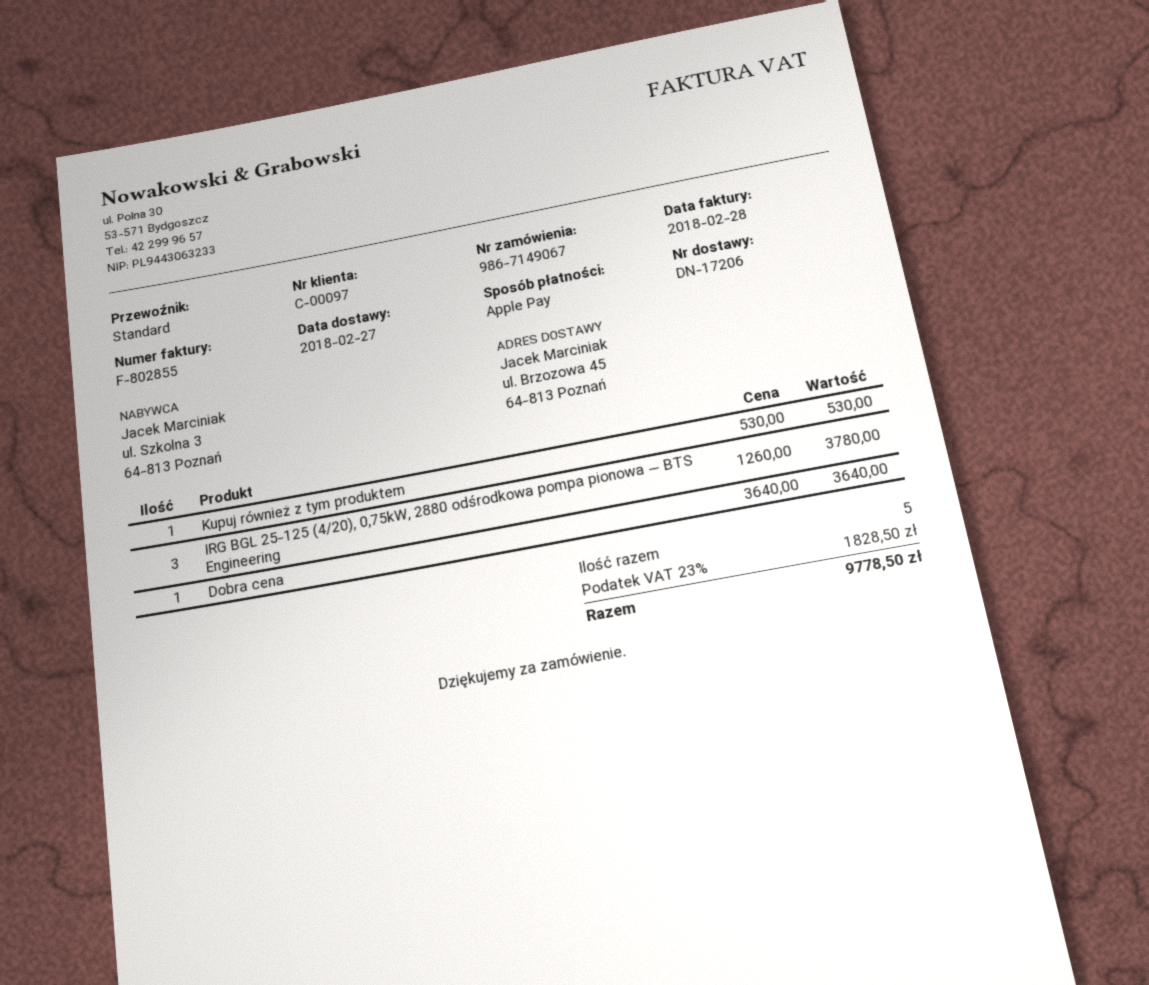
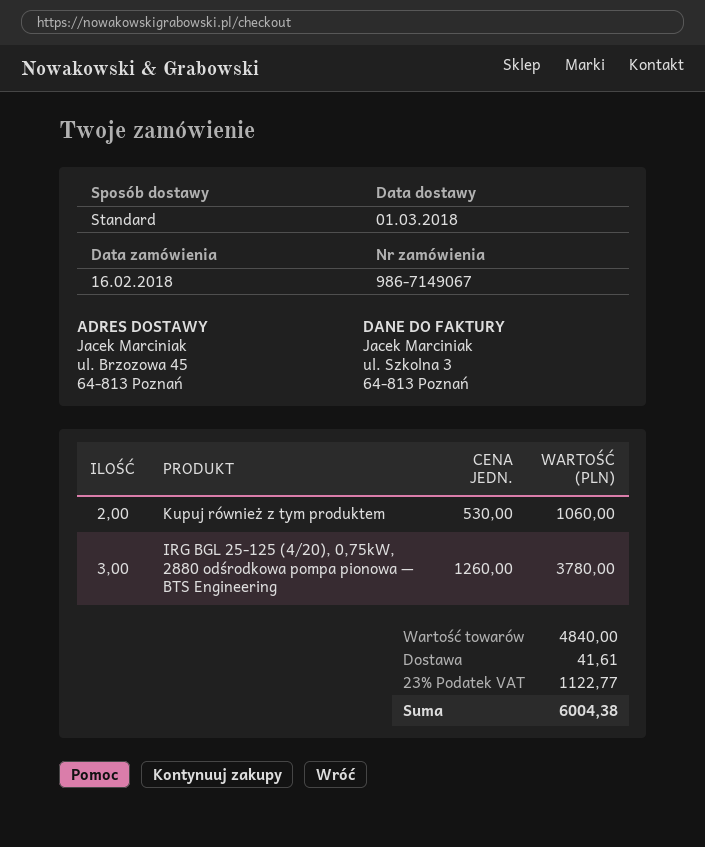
delivery date: 2018-02-27 -> 2018-03-01
Kupuj również z tym produktem: 1 x 530.00 = 530.00 -> 2 x 530.00 = 1060.00
Dobra cena: 1 x 3640.00 = 3640.00 -> none
shipping: none -> 41.61
tax: 23% = 1828.50 -> 23% = 1122.77
total: 9778.50 -> 6004.38

